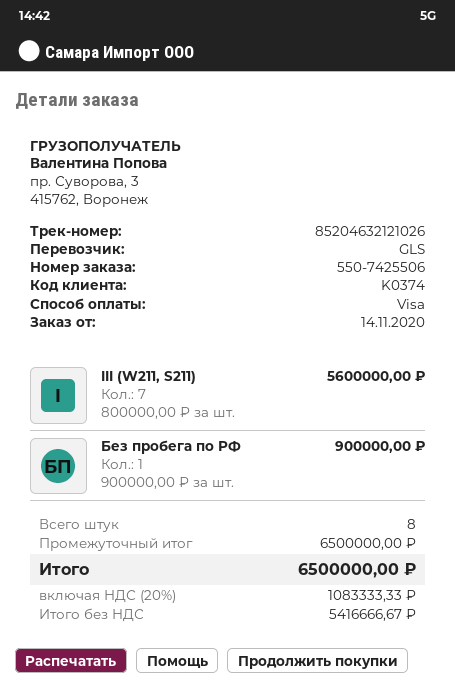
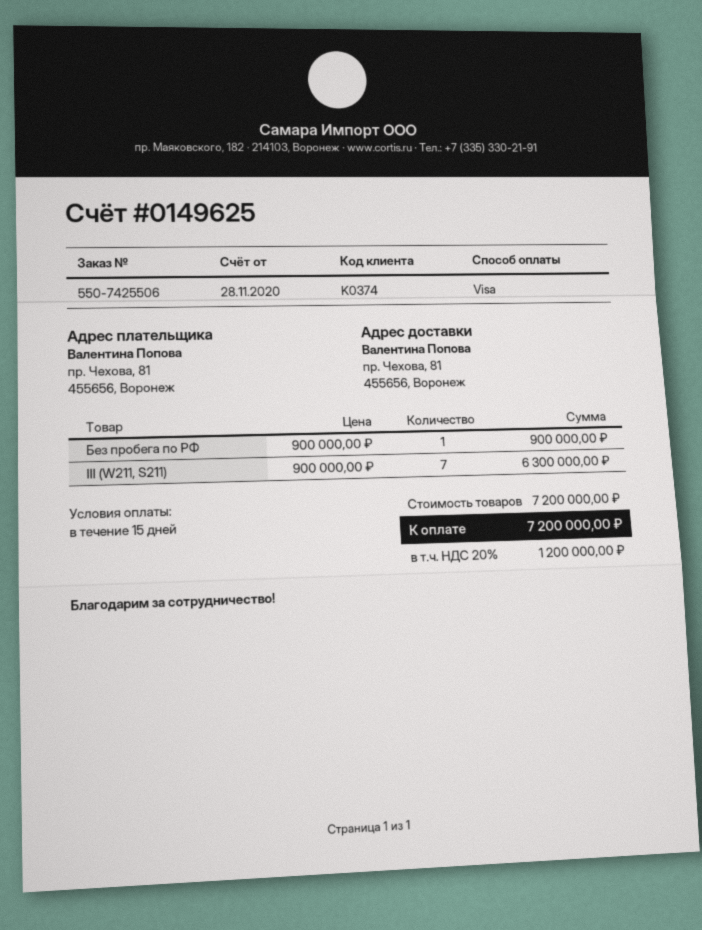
ship to: пр. Суворова, 3, 415762, Воронеж -> пр. Чехова, 81, 455656, Воронеж
III (W211, S211): 7 x 800000.00 = 5600000.00 -> 7 x 900000.00 = 6300000.00
subtotal: 6500000.00 -> 7200000.00
tax: 20% = 1083333.33 -> 20% = 1200000.00
total: 6500000.00 -> 7200000.00

